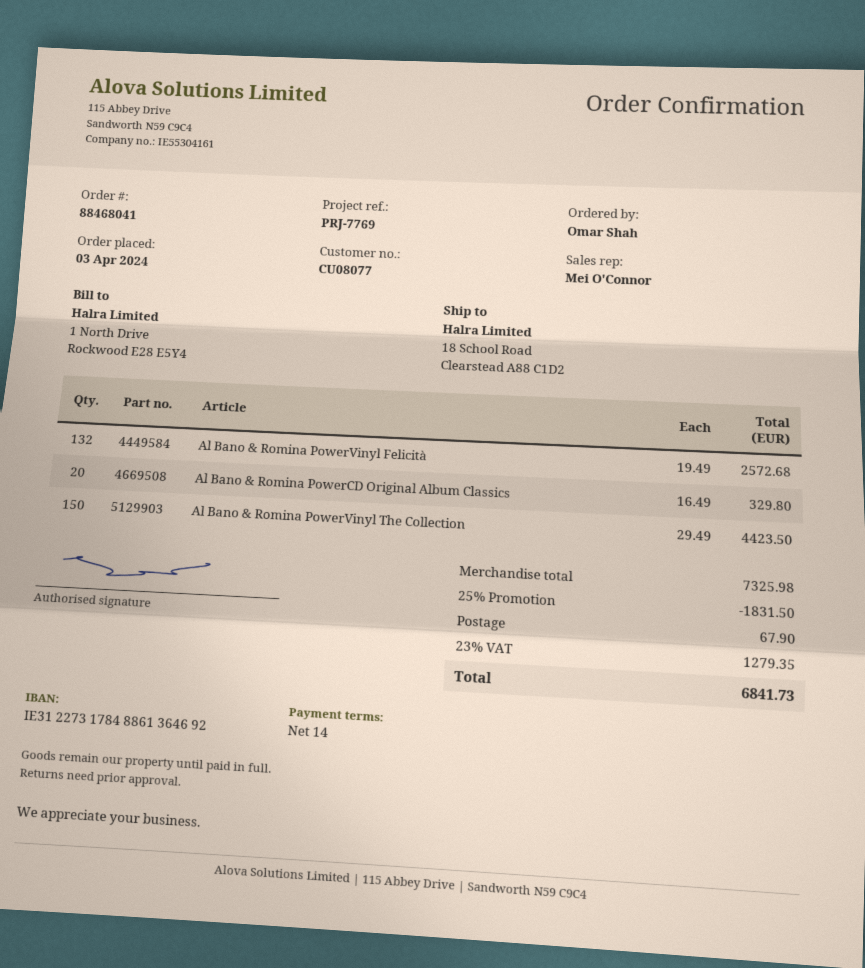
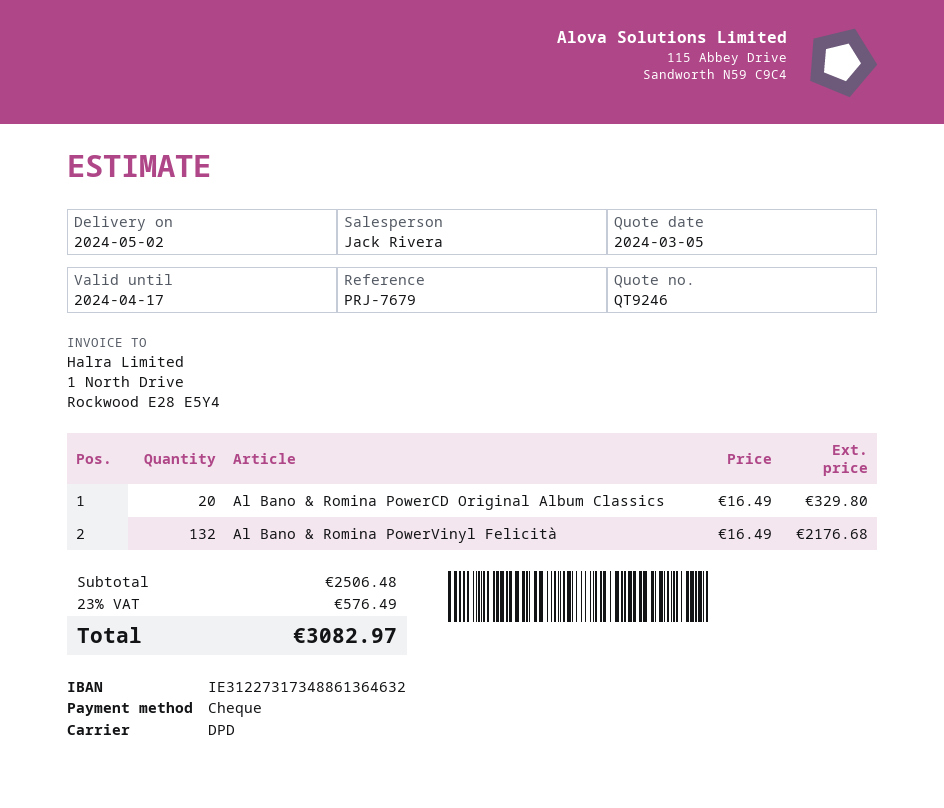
reference: PRJ-7769 -> PRJ-7679
sales rep: Mei O'Connor -> Jack Rivera
bank account: IE31227317848861364692 -> IE31227317348861364632
Al Bano & Romina PowerVinyl Felicità: 132 x 19.49 = 2572.68 -> 132 x 16.49 = 2176.68
Al Bano & Romina PowerVinyl The Collection: 150 x 29.49 = 4423.50 -> none
subtotal: 7325.98 -> 2506.48
discount: 25% = 1831.50 -> none
shipping: 67.90 -> none
tax: 23% = 1279.35 -> 23% = 576.49
total: 6841.73 -> 3082.97

